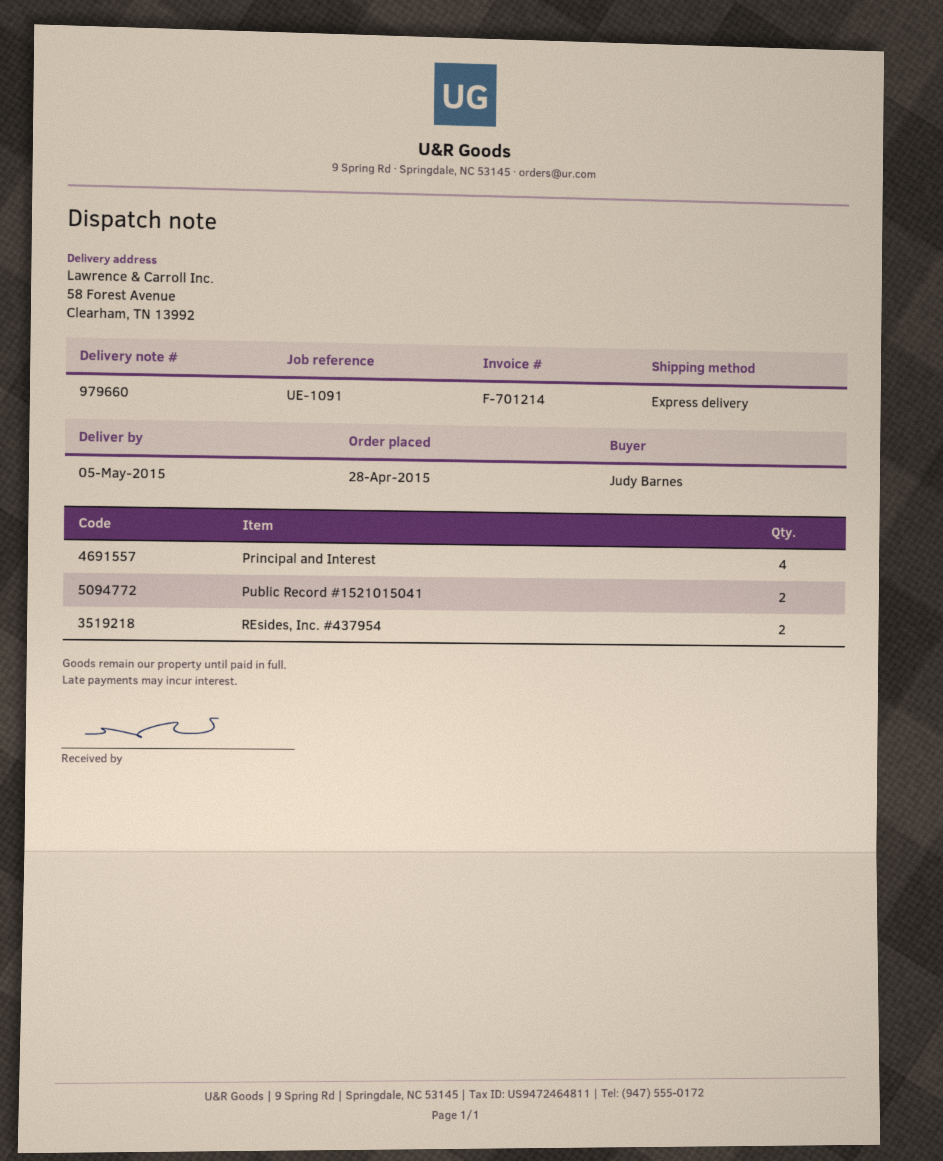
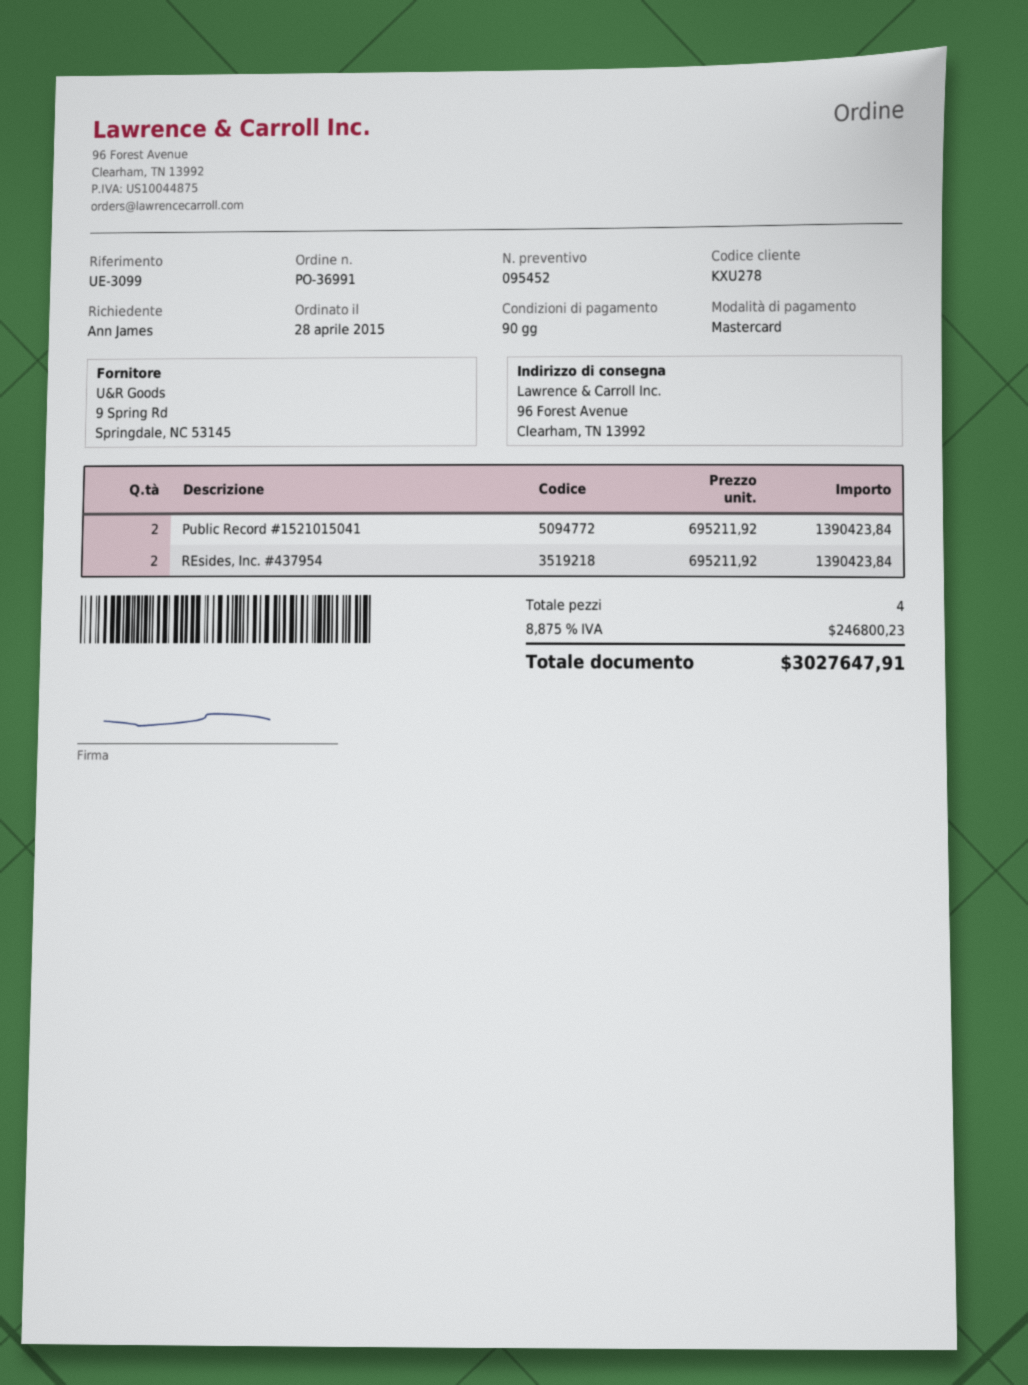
reference: UE-1091 -> UE-3099
ordered by: Judy Barnes -> Ann James
ship to: 58 Forest Avenue, Clearham, TN 13992 -> 96 Forest Avenue, Clearham, TN 13992
Principal and Interest: 4 -> none

